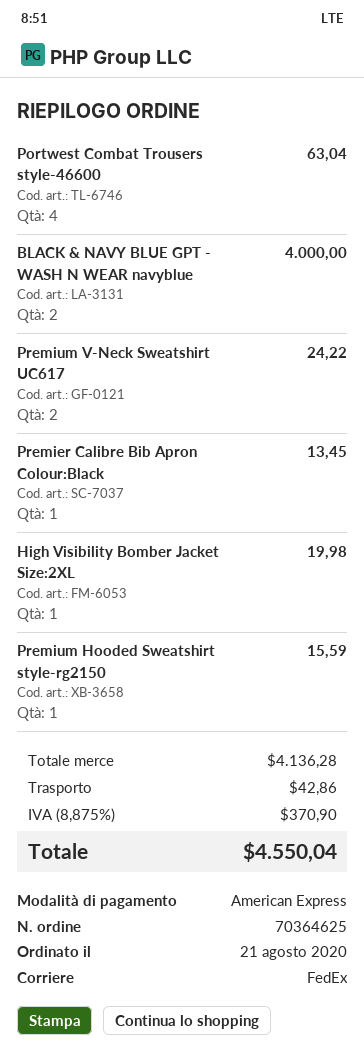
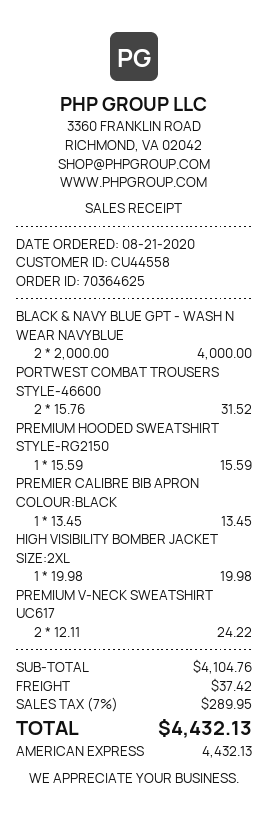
Portwest Combat Trousers style-46600: 4 for 63.04 -> 2 for 31.52
subtotal: 4136.28 -> 4104.76
shipping: 42.86 -> 37.42
tax: 8.875% = 370.90 -> 7% = 289.95
total: 4550.04 -> 4432.13

